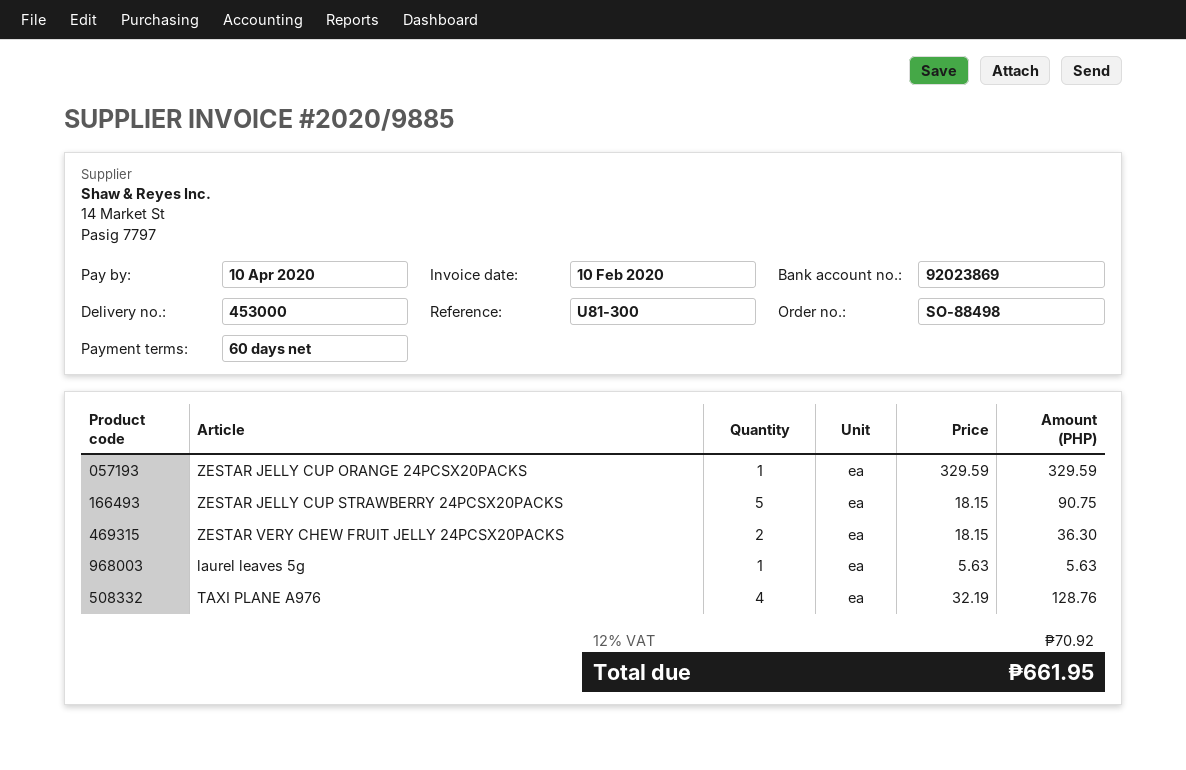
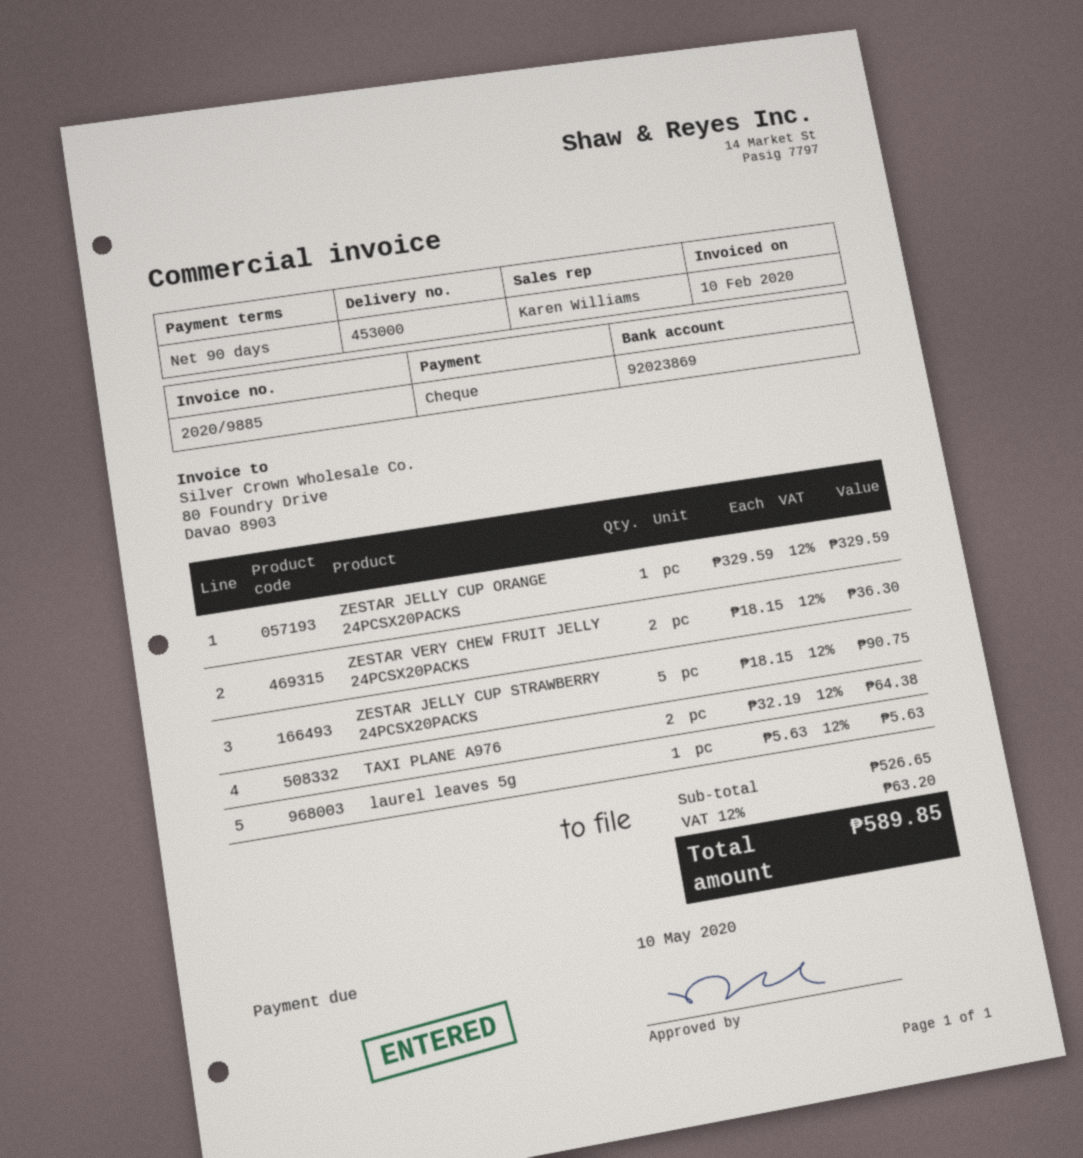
payment terms: 60 days -> 90 days
due date: 2020-04-10 -> 2020-05-10
TAXI PLANE A976: 4 x 32.19 = 128.76 -> 2 x 32.19 = 64.38
tax: 12% = 70.92 -> 12% = 63.20
total: 661.95 -> 589.85

